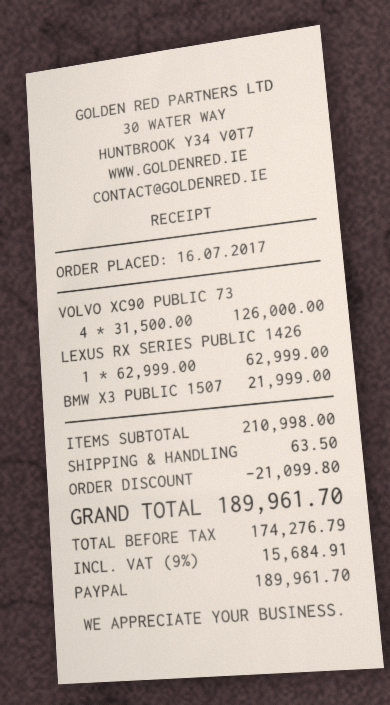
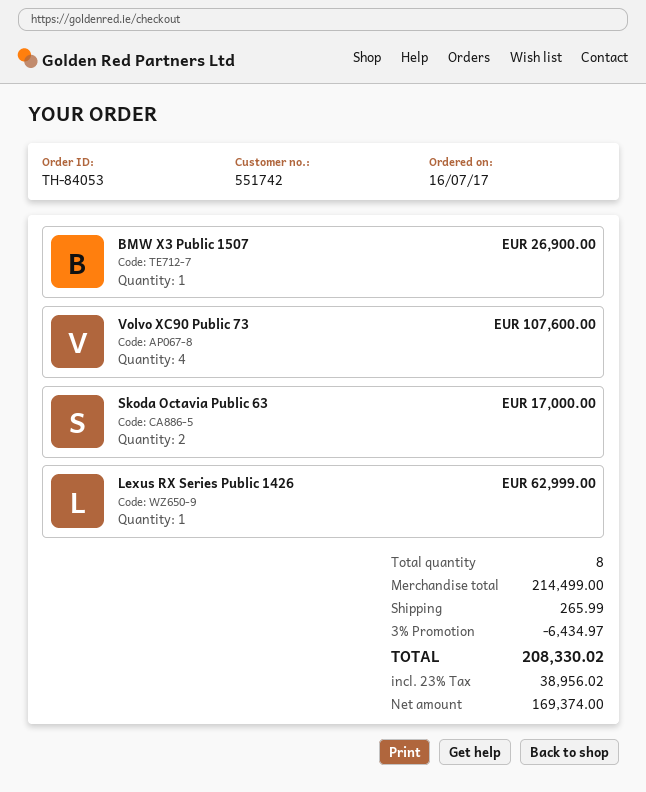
VOLVO XC90 PUBLIC 73: 4 for 126000.00 -> 4 for 107600.00
BMW X3 PUBLIC 1507: 1 for 21999.00 -> 1 for 26900.00
Skoda Octavia Public 63: none -> 2 for 17000.00
subtotal: 210998.00 -> 214499.00
discount: 21099.80 -> 6434.97
shipping: 63.50 -> 265.99
net: 174276.79 -> 169374.00
tax: 9% = 15684.91 -> 23% = 38956.02
total: 189961.70 -> 208330.02

